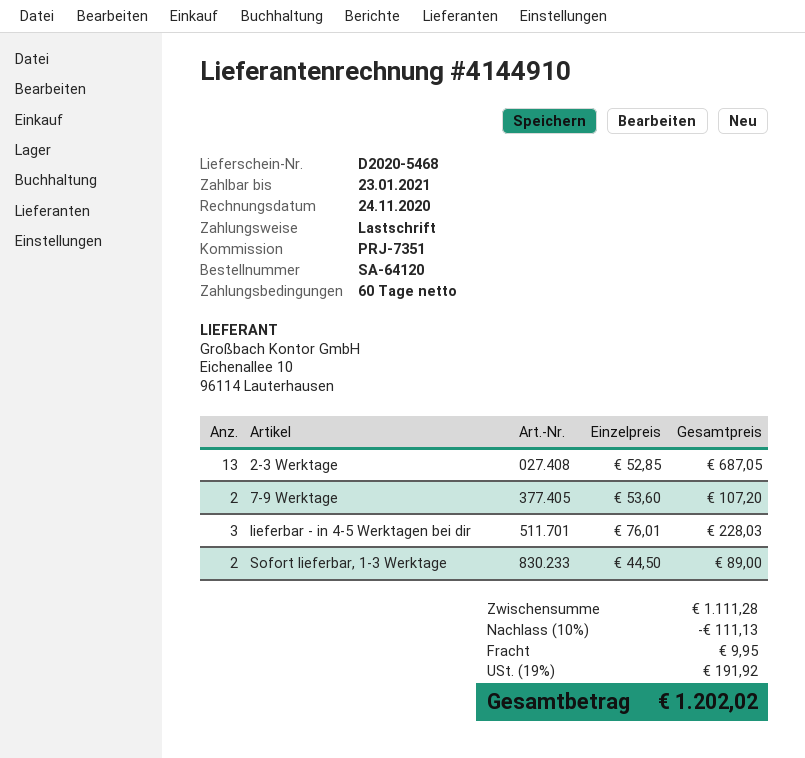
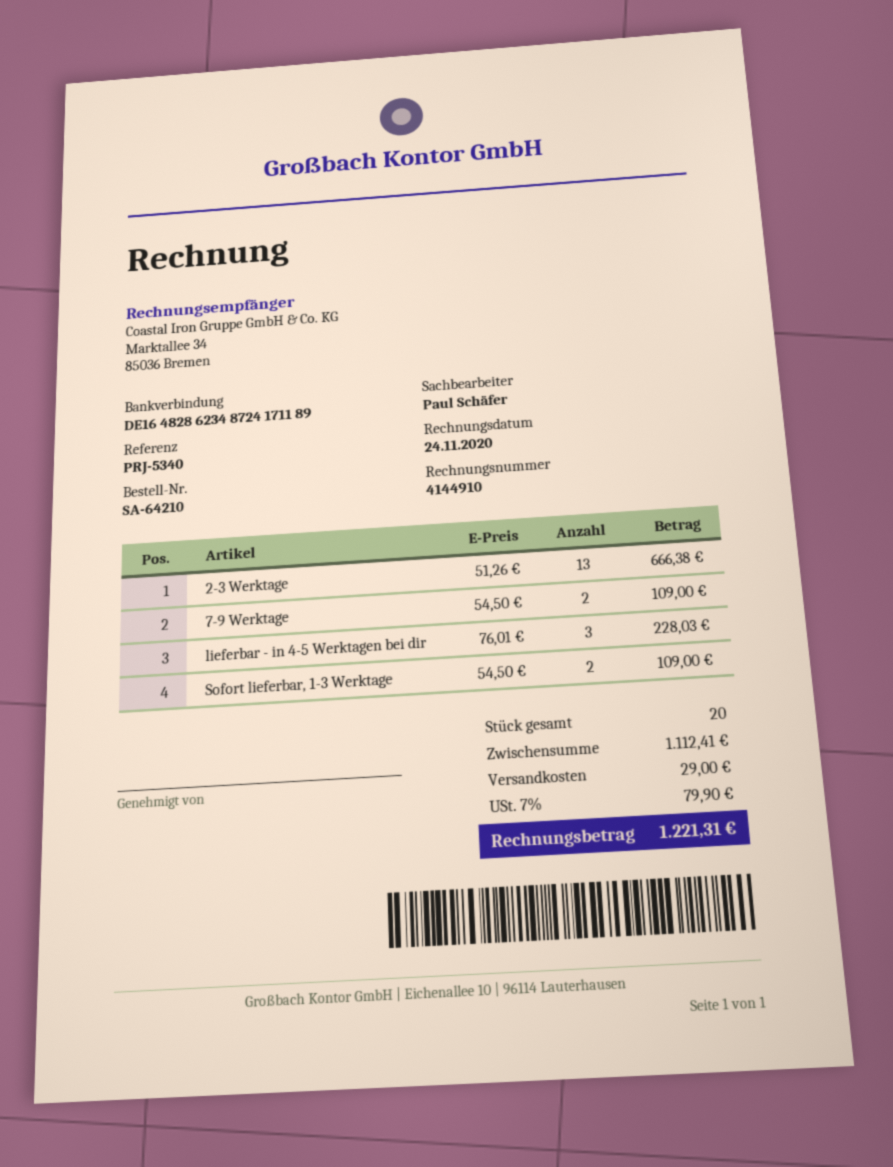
order number: SA-64120 -> SA-64210
reference: PRJ-7351 -> PRJ-5340
2-3 Werktage: 13 x 52.85 = 687.05 -> 13 x 51.26 = 666.38
7-9 Werktage: 2 x 53.60 = 107.20 -> 2 x 54.50 = 109.00
Sofort lieferbar, 1-3 Werktage: 2 x 44.50 = 89.00 -> 2 x 54.50 = 109.00
subtotal: 1111.28 -> 1112.41
discount: 10% = 111.13 -> none
shipping: 9.95 -> 29.00
tax: 19% = 191.92 -> 7% = 79.90
total: 1202.02 -> 1221.31

